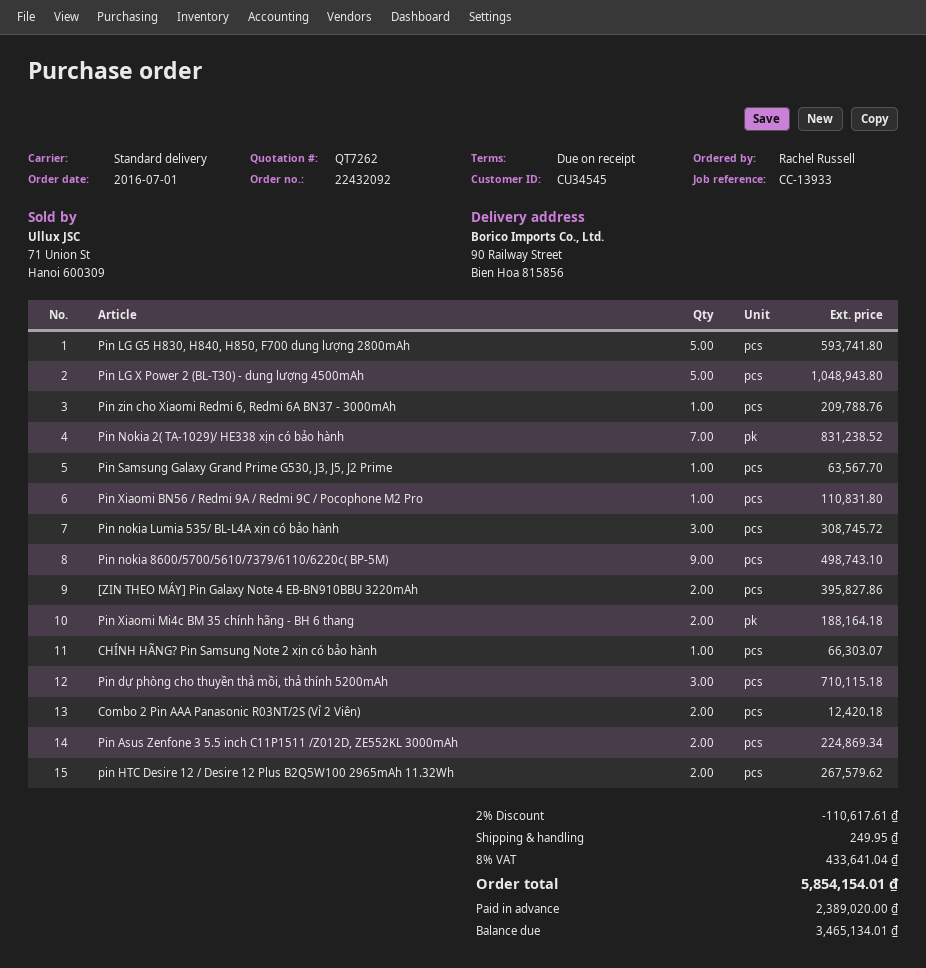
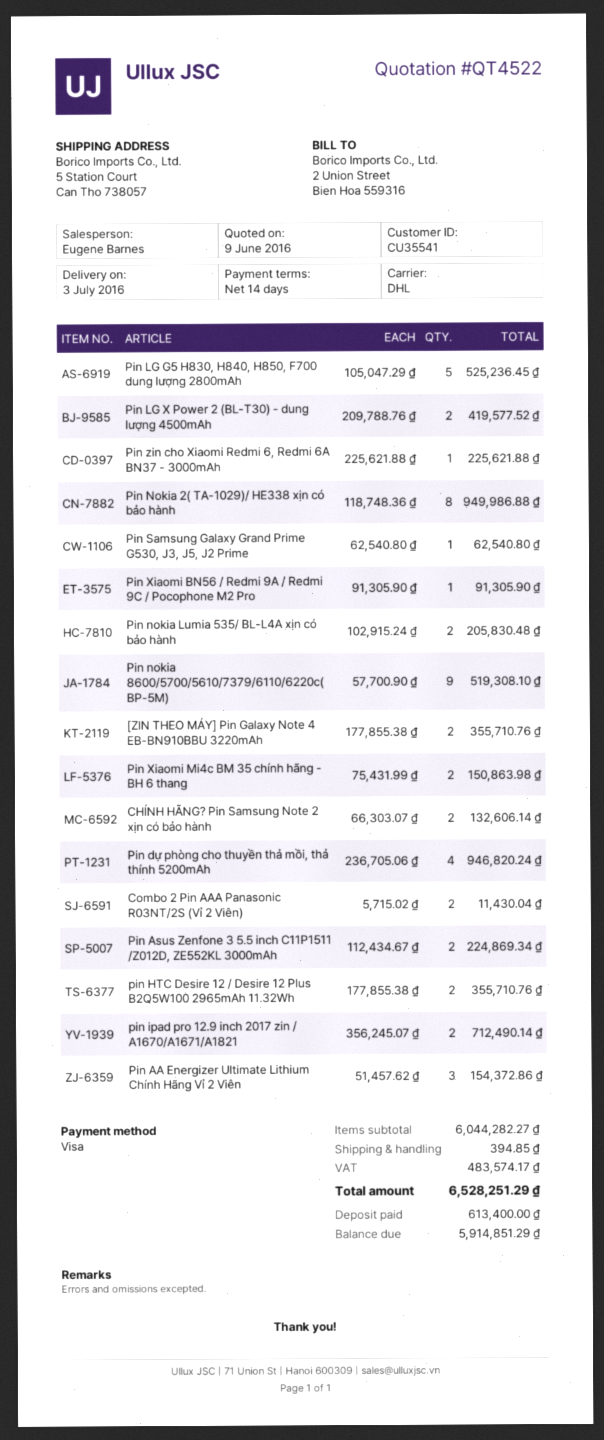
quote number: QT7262 -> QT4522
payment terms: on receipt -> 14 days
customer number: CU34545 -> CU35541
shipping method: standard -> DHL
ship to: 90 Railway Street, Bien Hoa 815856 -> 5 Station Court, Can Tho 738057
Pin LG G5 H830, H840, H850, F700 dung lượng 2800mAh: 5 for 593741.80 -> 5 for 525236.45
Pin LG X Power 2 (BL-T30) - dung lượng 4500mAh: 5 for 1048943.80 -> 2 for 419577.52
Pin zin cho Xiaomi Redmi 6, Redmi 6A BN37 - 3000mAh: 1 for 209788.76 -> 1 for 225621.88
Pin Nokia 2( TA-1029)/ HE338 xịn có bảo hành: 7 for 831238.52 -> 8 for 949986.88
Pin Samsung Galaxy Grand Prime G530, J3, J5, J2 Prime: 1 for 63567.70 -> 1 for 62540.80
Pin Xiaomi BN56 / Redmi 9A / Redmi 9C / Pocophone M2 Pro: 1 for 110831.80 -> 1 for 91305.90
Pin nokia Lumia 535/ BL-L4A xịn có bảo hành: 3 for 308745.72 -> 2 for 205830.48
Pin nokia 8600/5700/5610/7379/6110/6220c( BP-5M): 9 for 498743.10 -> 9 for 519308.10
[ZIN THEO MÁY] Pin Galaxy Note 4 EB-BN910BBU 3220mAh: 2 for 395827.86 -> 2 for 355710.76
Pin Xiaomi Mi4c BM 35 chính hãng - BH 6 thang: 2 for 188164.18 -> 2 for 150863.98
CHÍNH HÃNG? Pin Samsung Note 2 xịn có bảo hành: 1 for 66303.07 -> 2 for 132606.14
Pin dự phòng cho thuyền thả mồi, thả thính 5200mAh: 3 for 710115.18 -> 4 for 946820.24
Combo 2 Pin AAA Panasonic R03NT/2S (Vỉ 2 Viên): 2 for 12420.18 -> 2 for 11430.04
pin HTC Desire 12 / Desire 12 Plus B2Q5W100 2965mAh 11.32Wh: 2 for 267579.62 -> 2 for 355710.76
pin ipad pro 12.9 inch 2017 zin / A1670/A1671/A1821: none -> 2 for 712490.14
Pin AA Energizer Ultimate Lithium Chính Hãng Vỉ 2 Viên: none -> 3 for 154372.86
discount: 2% = 110617.61 -> none
shipping: 249.95 -> 394.85
tax: 433641.04 -> 483574.17
total: 5854154.01 -> 6528251.29
deposit: 2389020.00 -> 613400.00
balance: 3465134.01 -> 5914851.29

